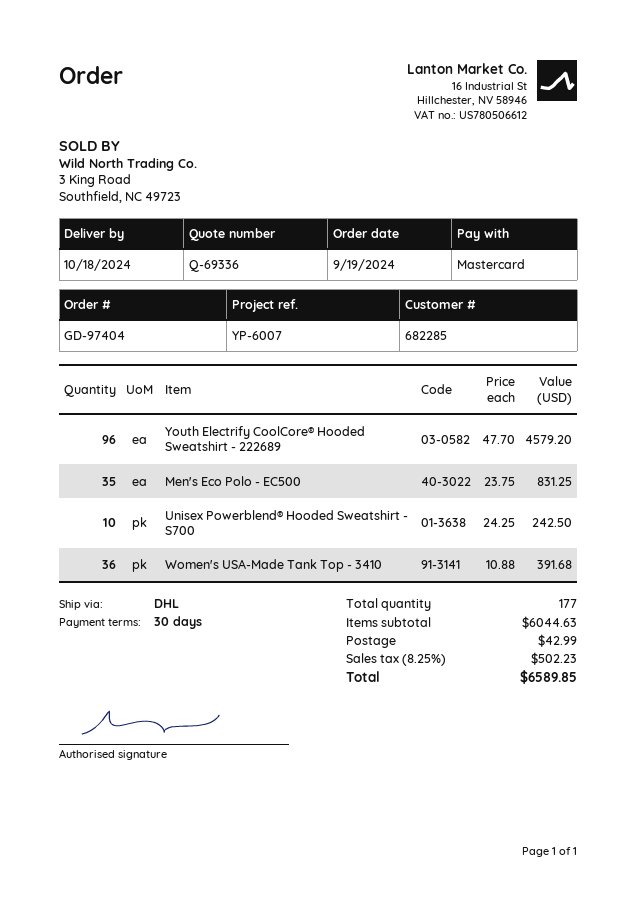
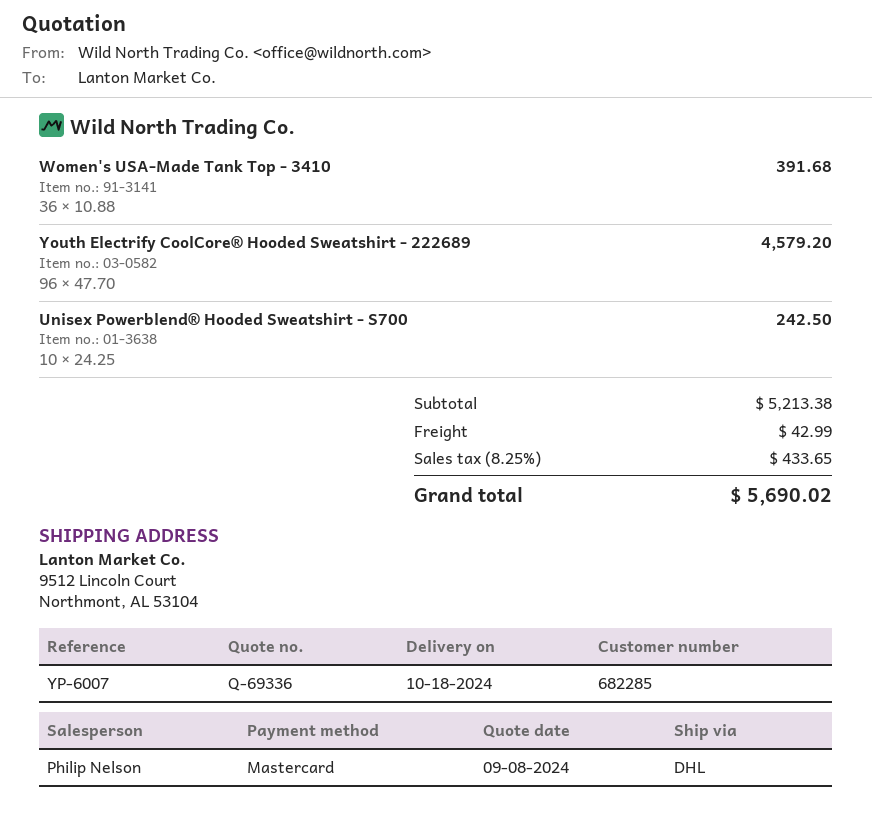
Men's Eco Polo - EC500: 35 x 23.75 = 831.25 -> none
subtotal: 6044.63 -> 5213.38
tax: 8.25% = 502.23 -> 8.25% = 433.65
total: 6589.85 -> 5690.02

